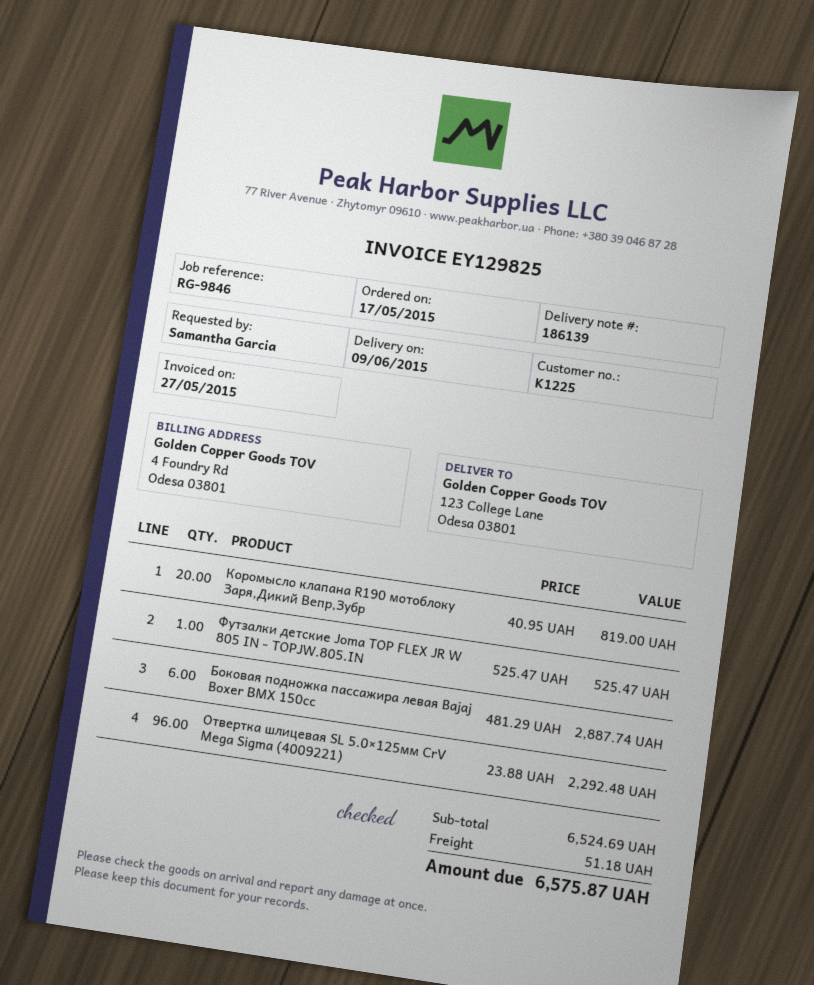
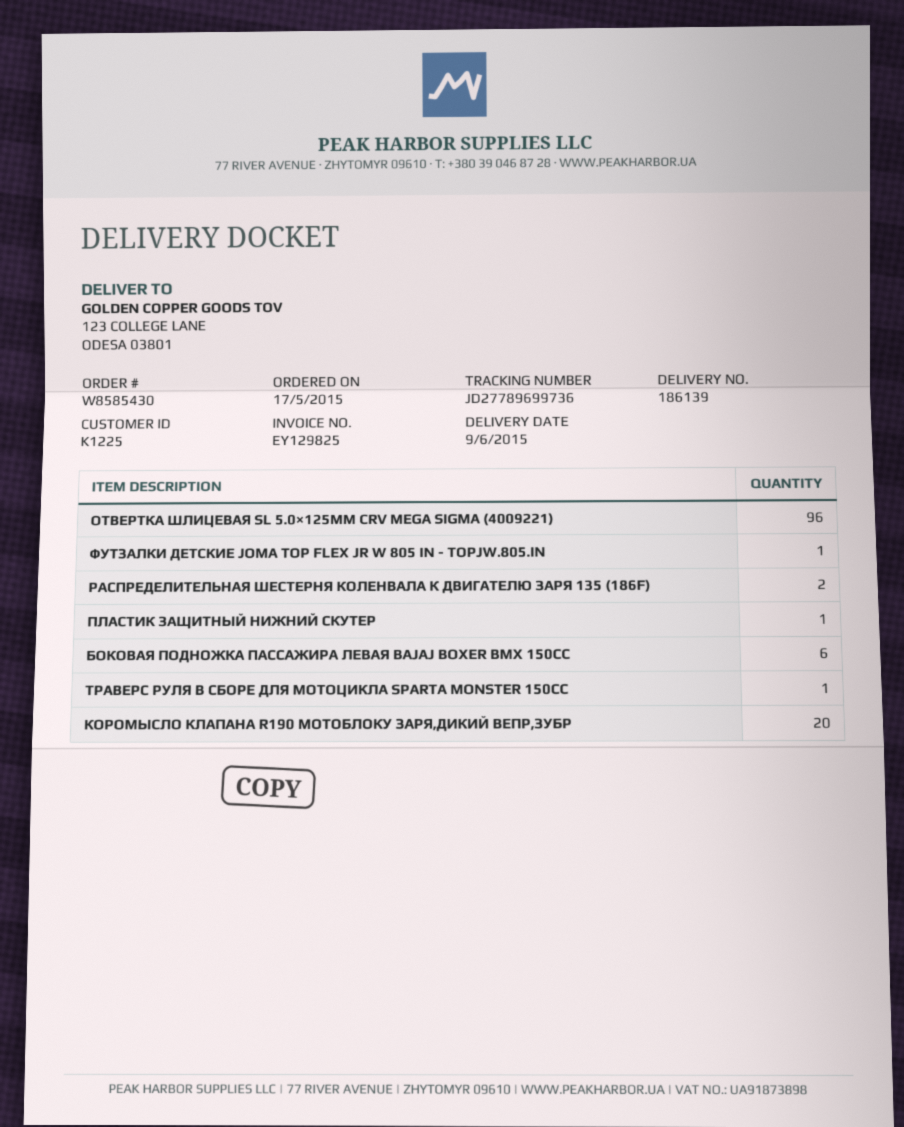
РАСПРЕДЕЛИТЕЛЬНАЯ ШЕСТЕРНЯ КОЛЕНВАЛА К ДВИГАТЕЛЮ ЗАРЯ 135 (186F): none -> 2
ПЛАСТИК ЗАЩИТНЫЙ НИЖНИЙ СКУТЕР: none -> 1
ТРАВЕРС РУЛЯ В СБОРЕ ДЛЯ МОТОЦИКЛА SPARTA MONSTER 150СС: none -> 1

